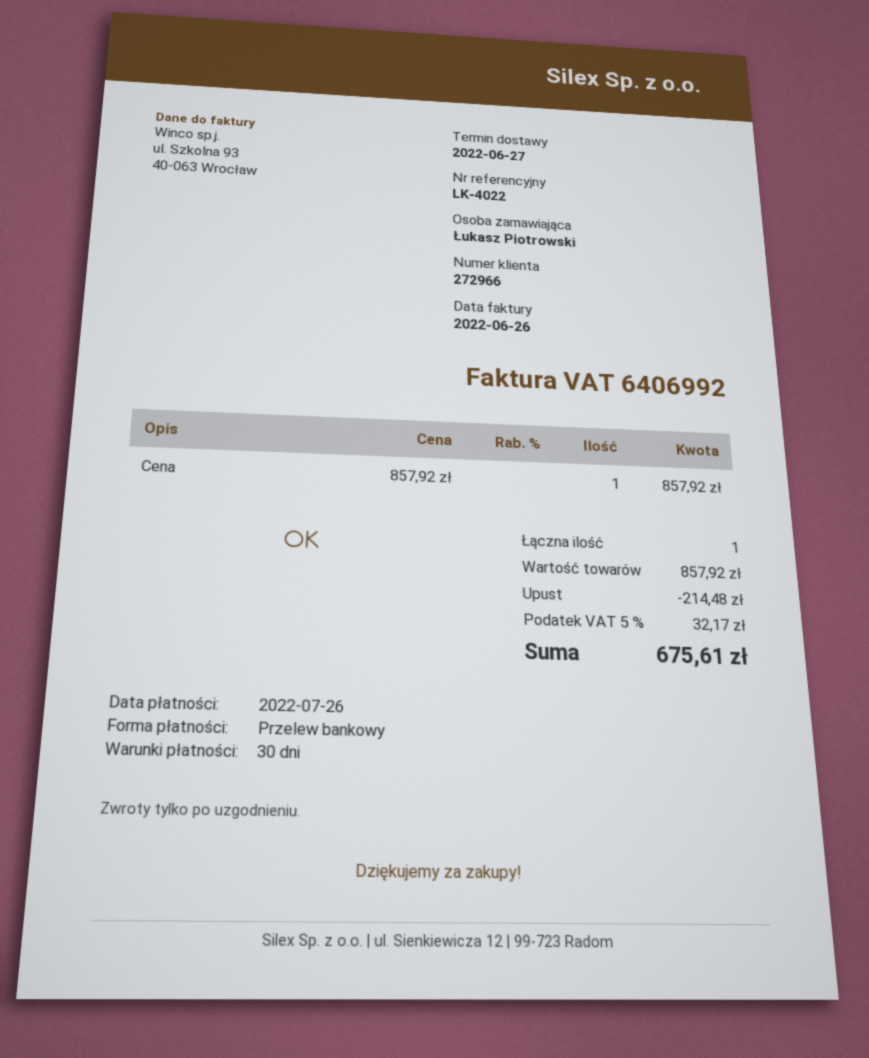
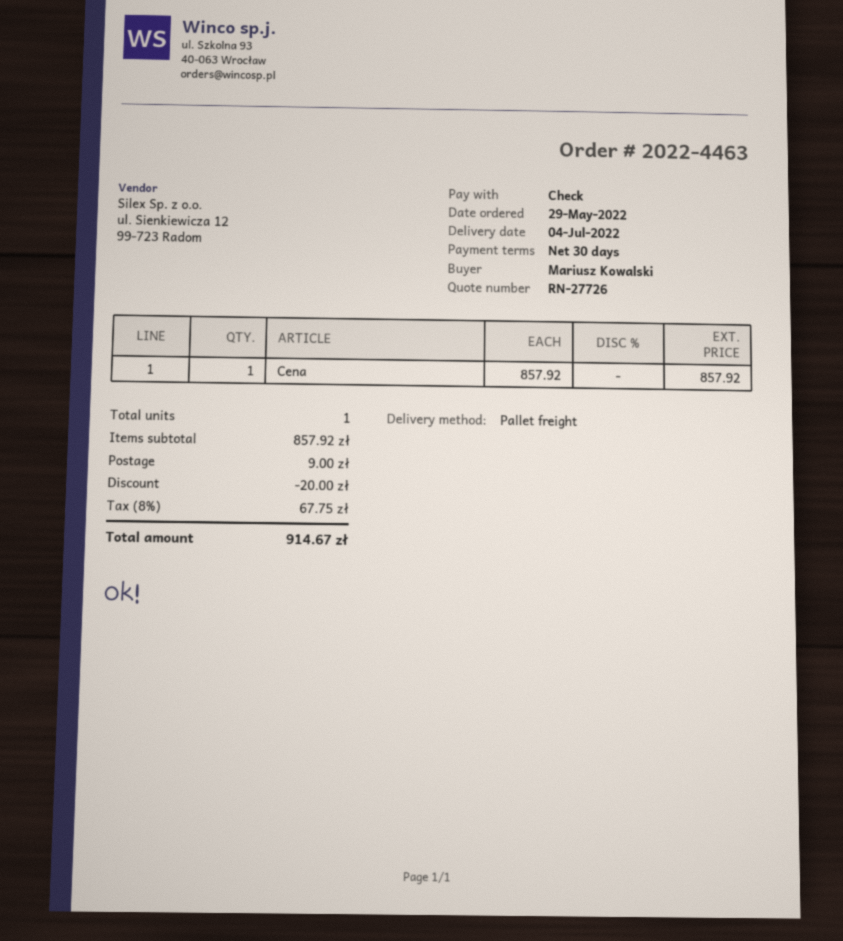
delivery date: 2022-06-27 -> 2022-07-04
ordered by: Łukasz Piotrowski -> Mariusz Kowalski
payment method: bank transfer -> cheque
discount: 214.48 -> 20.00
shipping: none -> 9.00
tax: 5% = 32.17 -> 8% = 67.75
total: 675.61 -> 914.67

